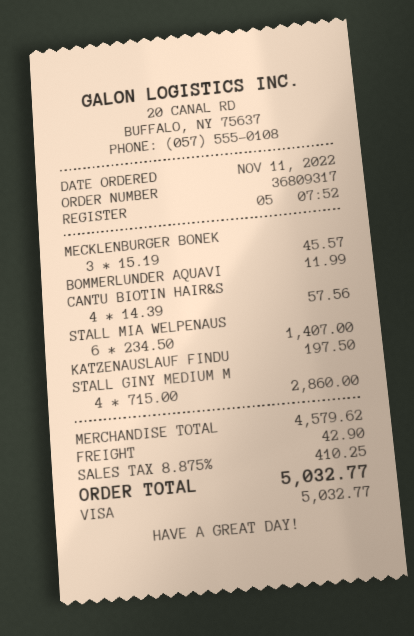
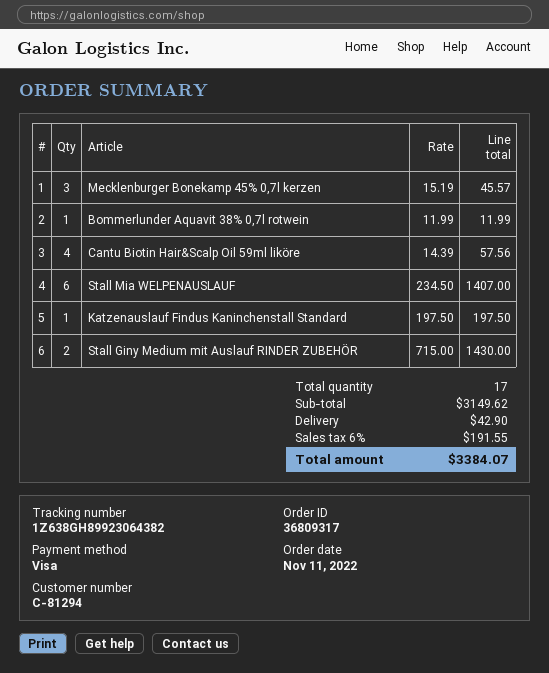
STALL GINY MEDIUM M: 4 x 715.00 = 2860.00 -> 2 x 715.00 = 1430.00
subtotal: 4579.62 -> 3149.62
tax: 8.875% = 410.25 -> 6% = 191.55
total: 5032.77 -> 3384.07

